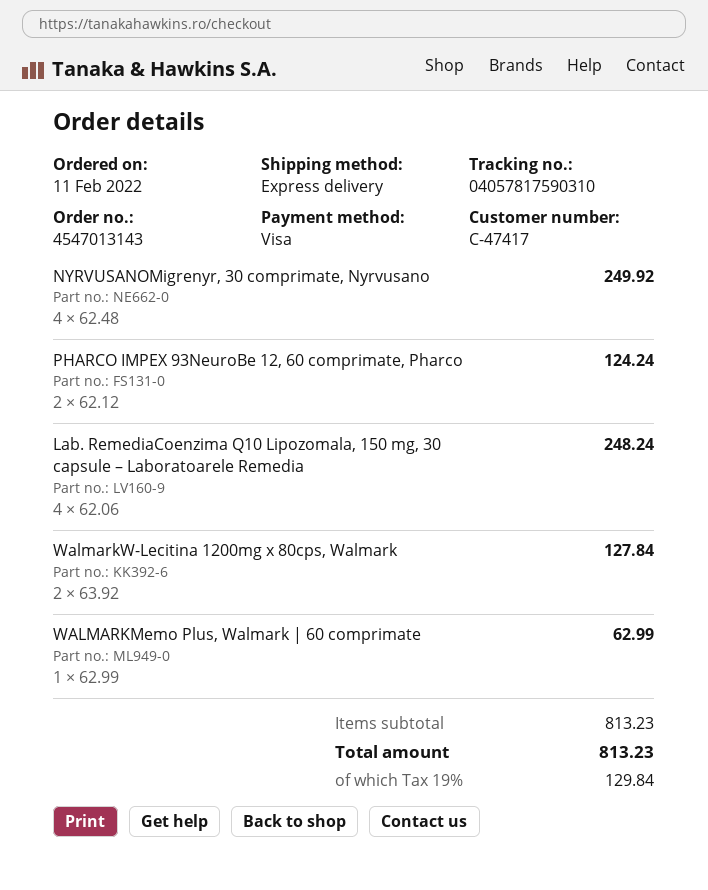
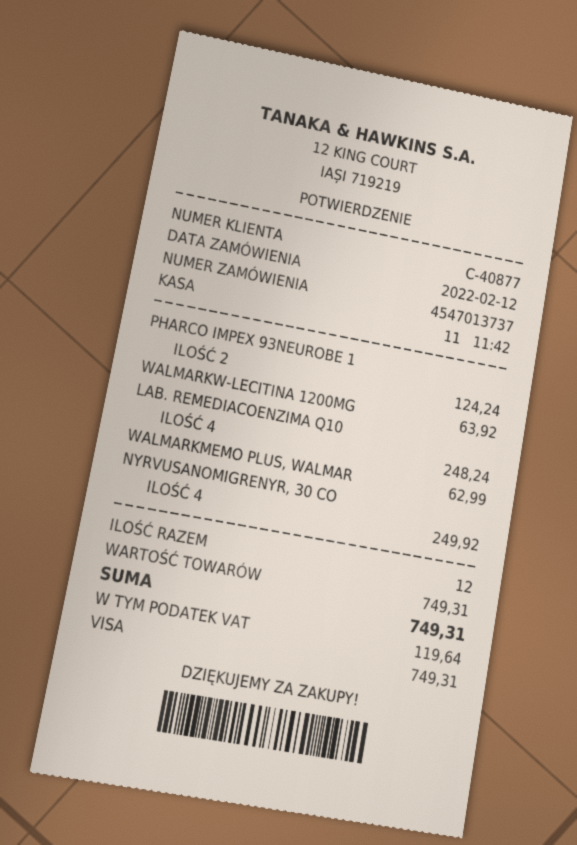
order number: 4547013143 -> 4547013737
order date: 2022-02-11 -> 2022-02-12
customer number: C-47417 -> C-40877
WalmarkW-Lecitina 1200mg x 80cps, Walmark: 2 for 127.84 -> 1 for 63.92
subtotal: 813.23 -> 749.31
tax: 129.84 -> 119.64
total: 813.23 -> 749.31

